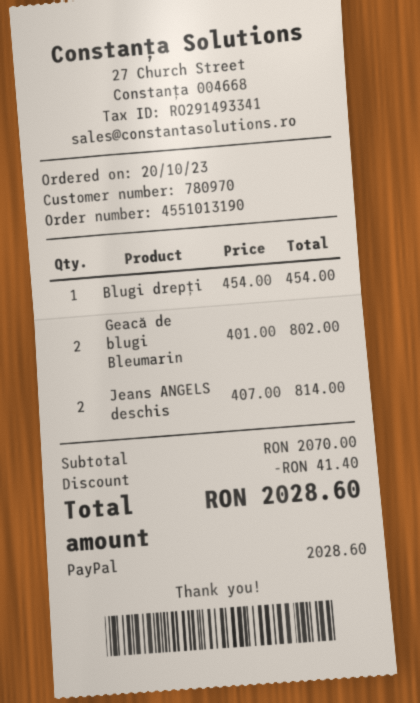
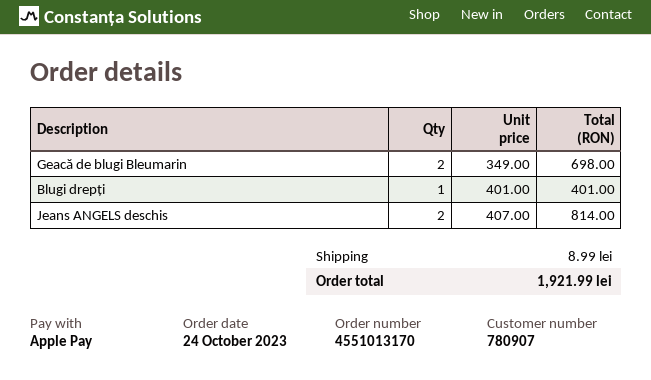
order number: 4551013190 -> 4551013170
order date: 2023-10-20 -> 2023-10-24
customer number: 780970 -> 780907
payment method: PayPal -> Apple Pay
Blugi drepți: 1 x 454.00 = 454.00 -> 1 x 401.00 = 401.00
Geacă de blugi Bleumarin: 2 x 401.00 = 802.00 -> 2 x 349.00 = 698.00
discount: 41.40 -> none
shipping: none -> 8.99
total: 2028.60 -> 1921.99

